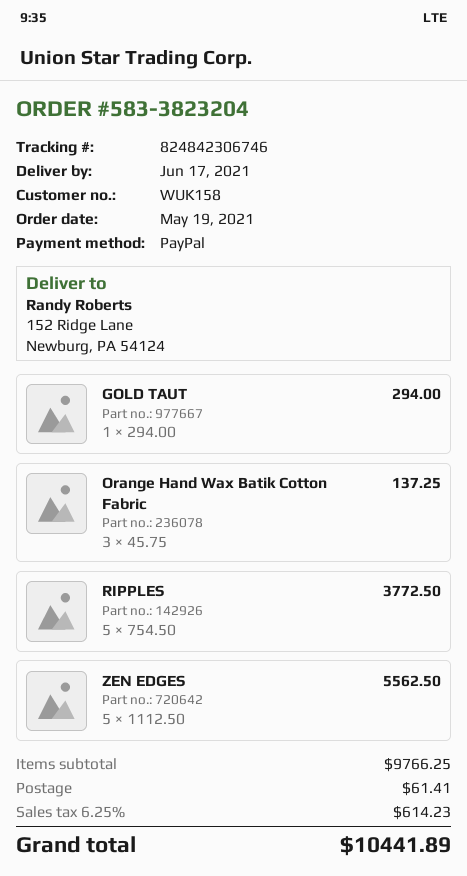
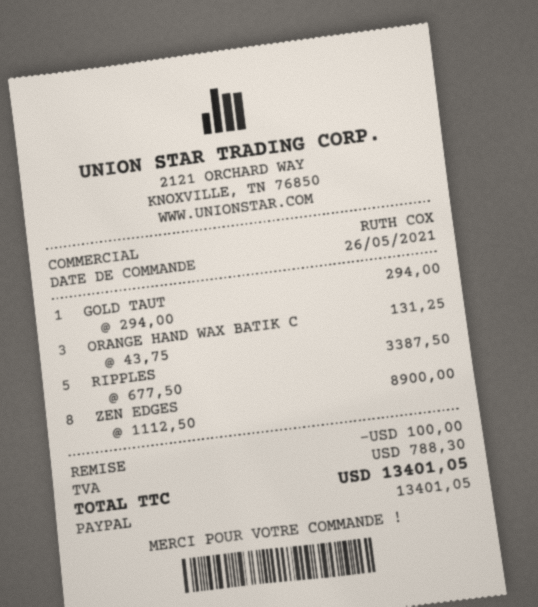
order date: 2021-05-19 -> 2021-05-26
Orange Hand Wax Batik Cotton Fabric: 3 x 45.75 = 137.25 -> 3 x 43.75 = 131.25
RIPPLES: 5 x 754.50 = 3772.50 -> 5 x 677.50 = 3387.50
ZEN EDGES: 5 x 1112.50 = 5562.50 -> 8 x 1112.50 = 8900.00
discount: none -> 100.00
shipping: 61.41 -> none
tax: 614.23 -> 788.30
total: 10441.89 -> 13401.05

